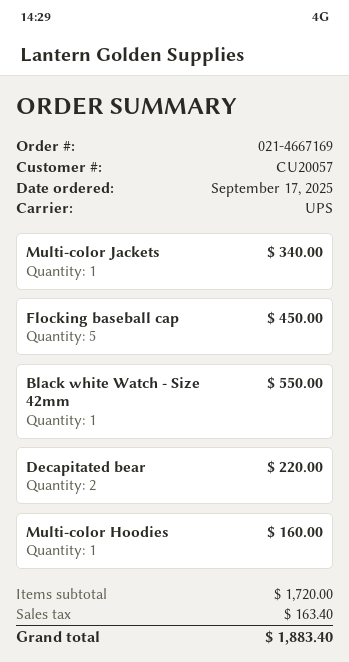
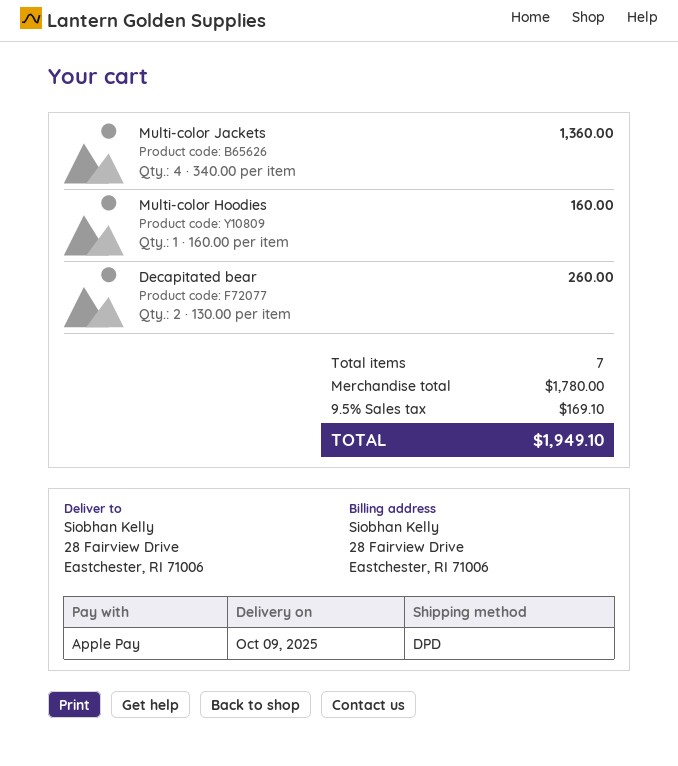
shipping method: UPS -> DPD
Multi-color Jackets: 1 for 340.00 -> 4 for 1360.00
Flocking baseball cap: 5 for 450.00 -> none
Black white Watch - Size 42mm: 1 for 550.00 -> none
Decapitated bear: 2 for 220.00 -> 2 for 260.00
subtotal: 1720.00 -> 1780.00
tax: 163.40 -> 169.10
total: 1883.40 -> 1949.10

